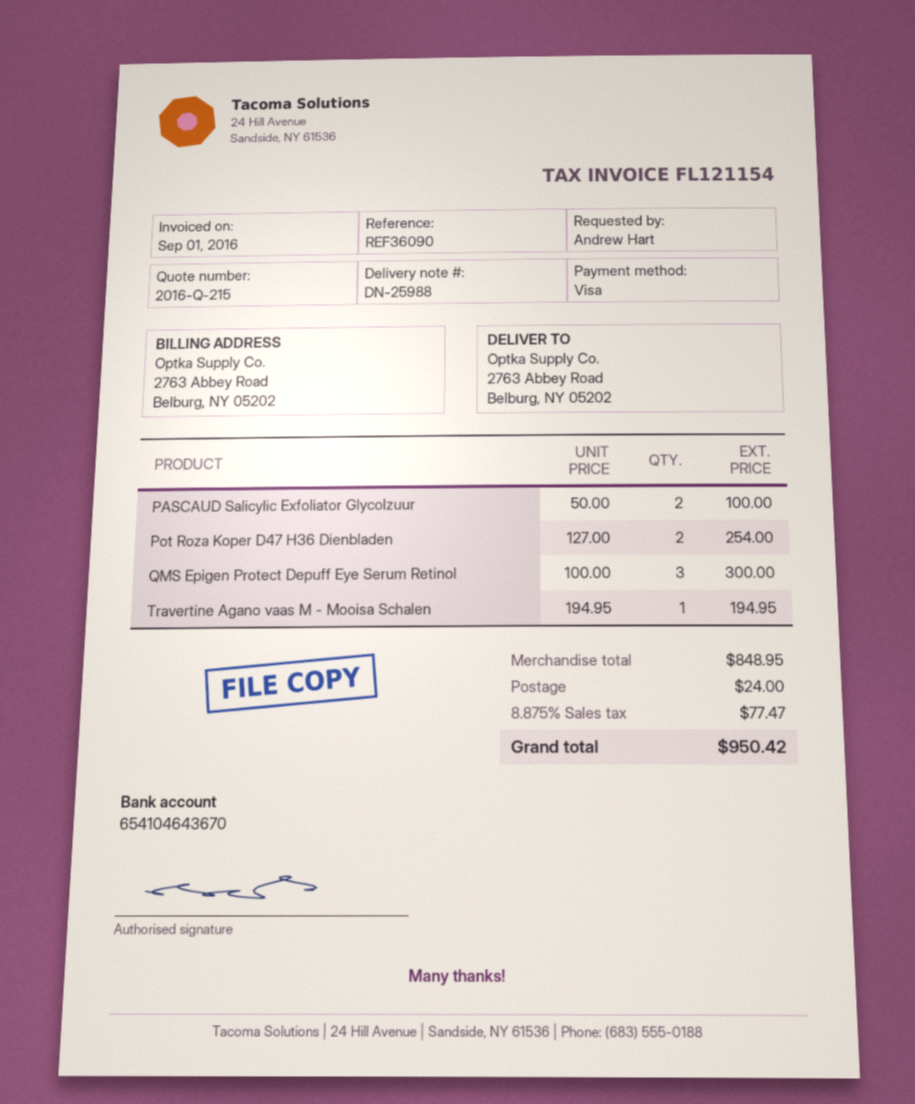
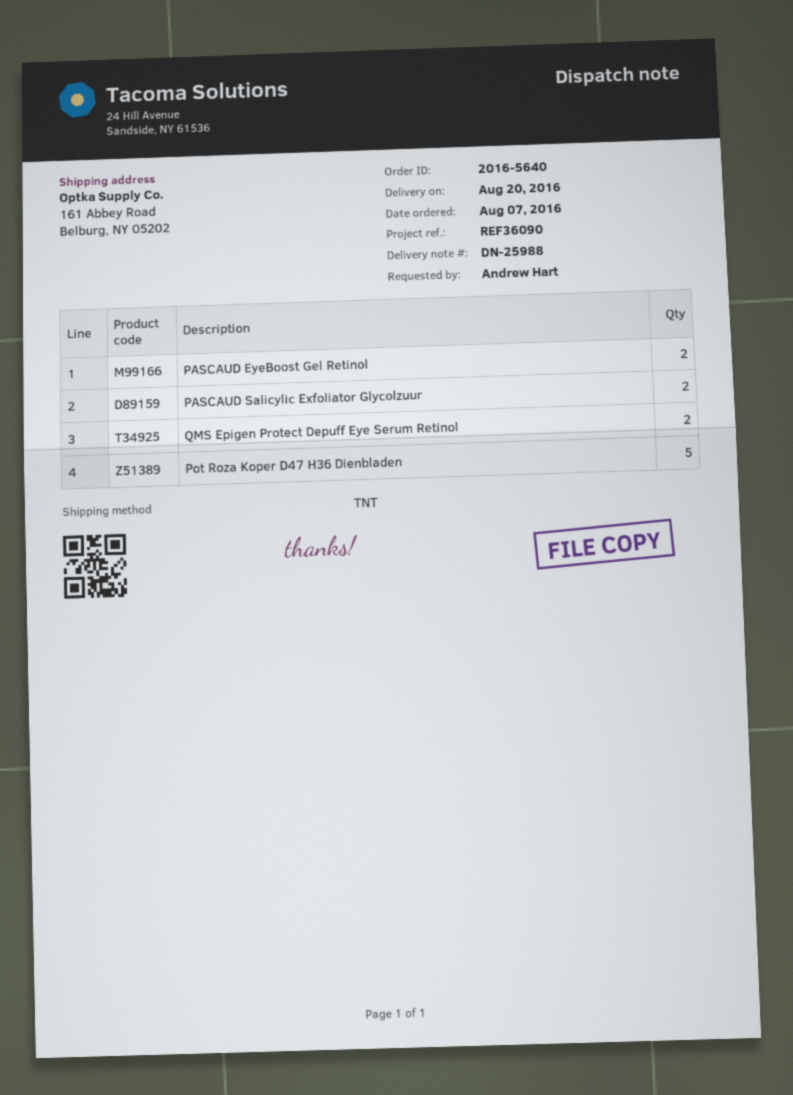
ship to: 2763 Abbey Road, Belburg, NY 05202 -> 161 Abbey Road, Belburg, NY 05202
Pot Roza Koper D47 H36 Dienbladen: 2 -> 5
QMS Epigen Protect Depuff Eye Serum Retinol: 3 -> 2
Travertine Agano vaas M - Mooisa Schalen: 1 -> none
PASCAUD EyeBoost Gel Retinol: none -> 2

